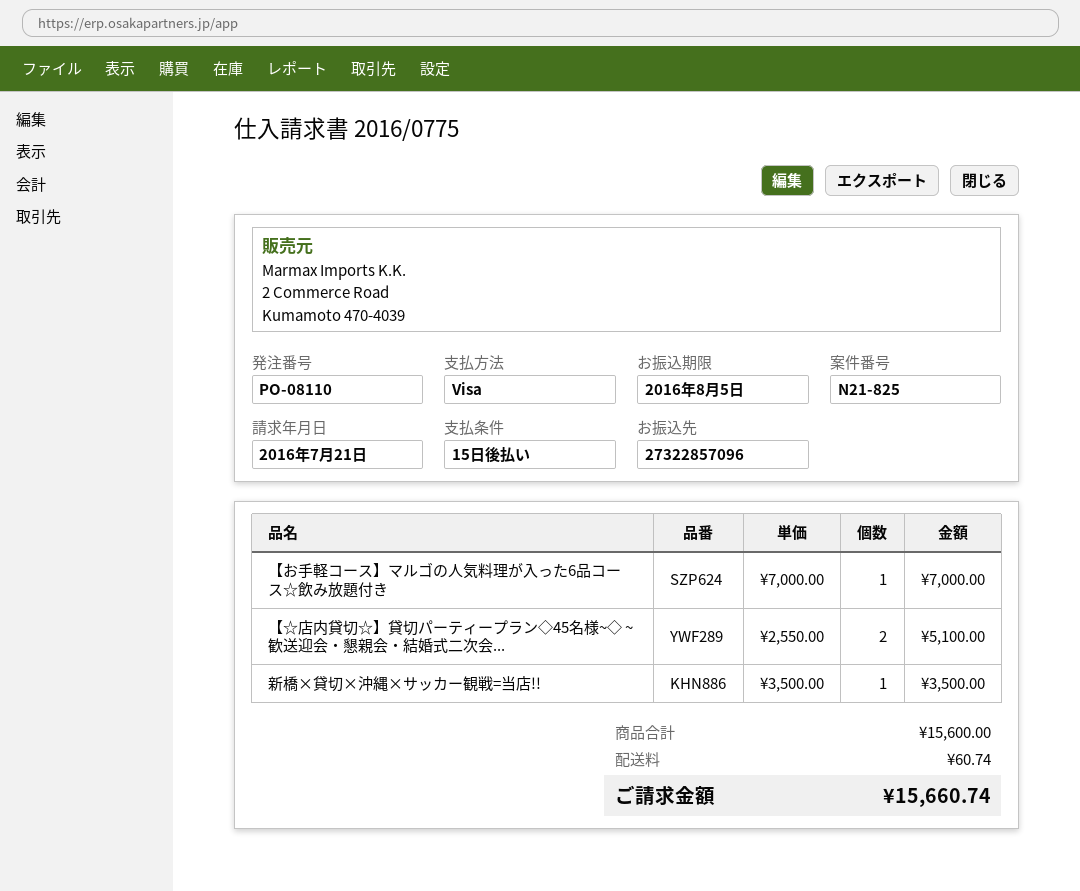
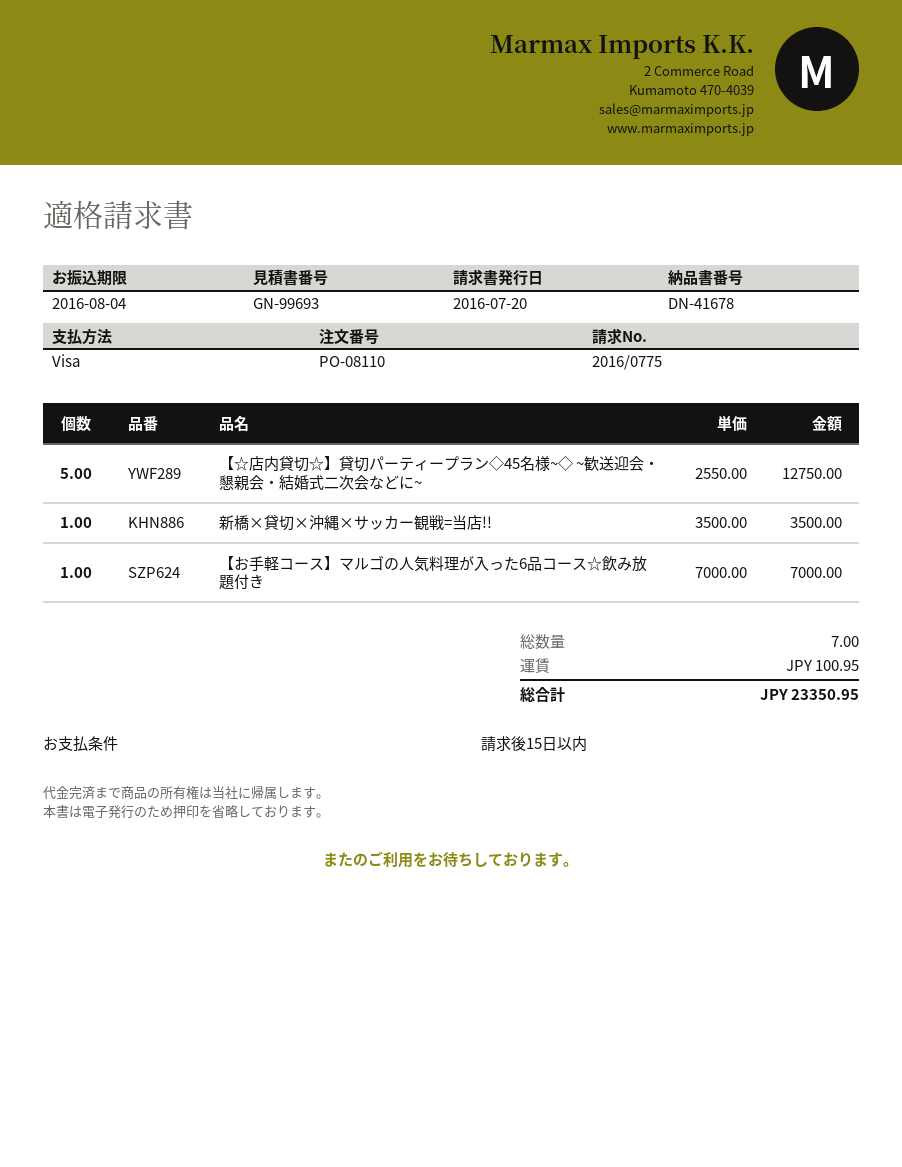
invoice date: 2016-07-21 -> 2016-07-20
due date: 2016-08-05 -> 2016-08-04
【☆店内貸切☆】貸切パーティープラン◇45名様~◇ ~歓送迎会・懇親会・結婚式二次会...: 2 x 2550.00 = 5100.00 -> 5 x 2550.00 = 12750.00
shipping: 60.74 -> 100.95
total: 15660.74 -> 23350.95

